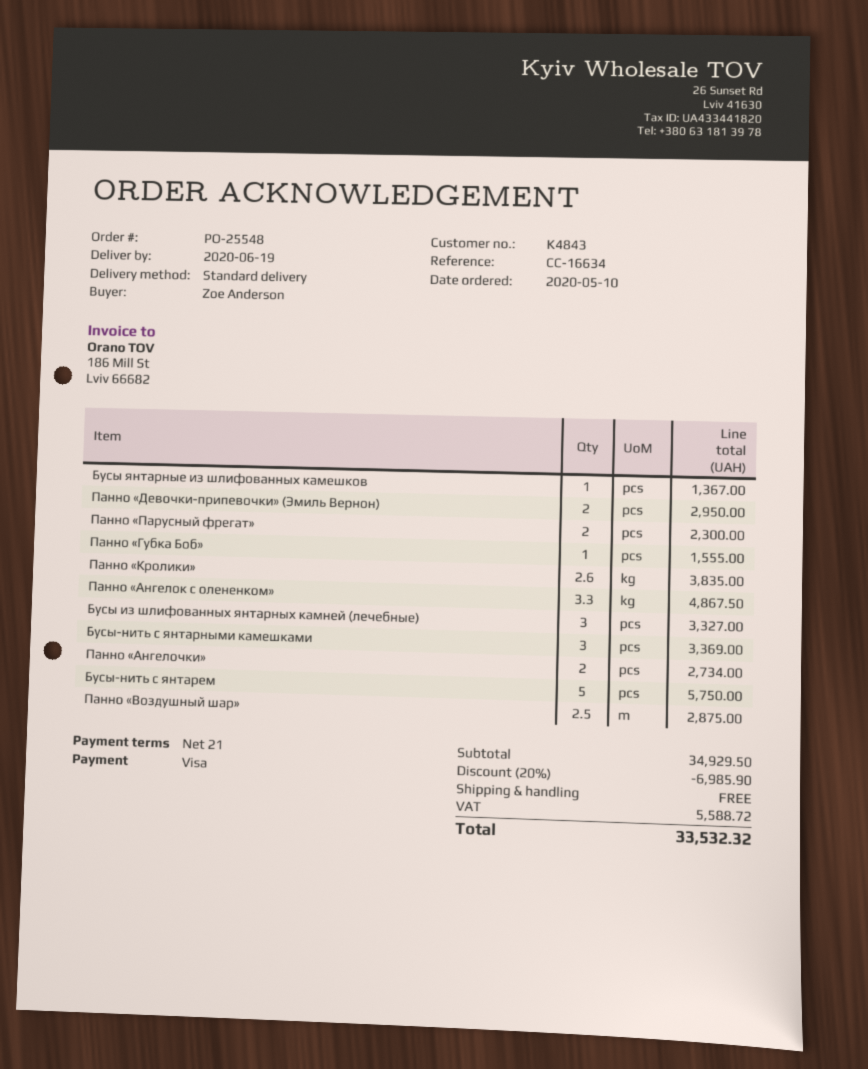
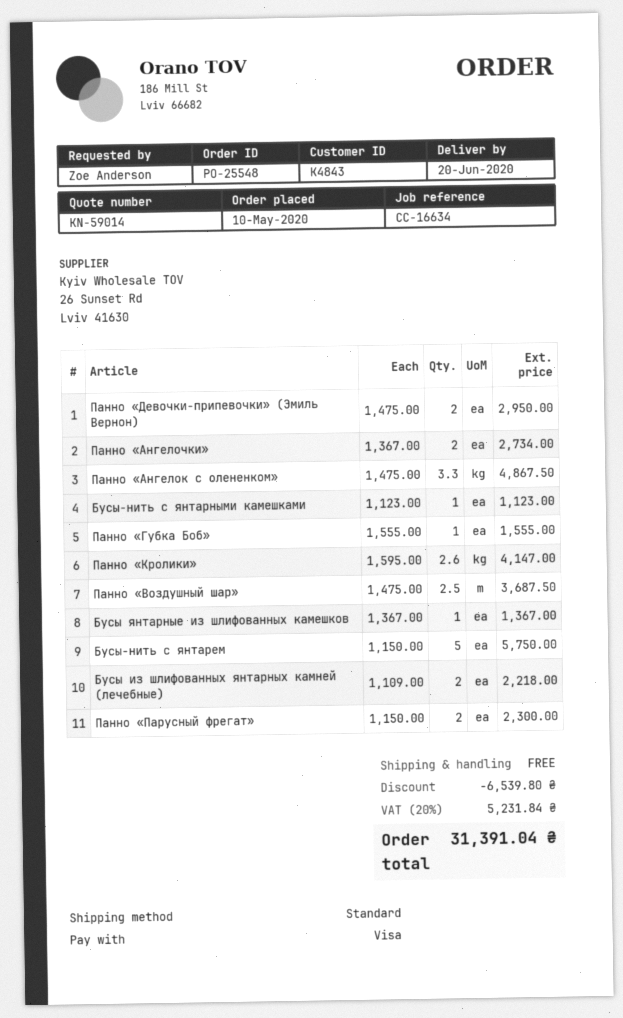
delivery date: 2020-06-19 -> 2020-06-20
Панно «Кролики»: 2.6 for 3835.00 -> 2.6 for 4147.00
Бусы из шлифованных янтарных камней (лечебные): 3 for 3327.00 -> 2 for 2218.00
Бусы-нить с янтарными камешками: 3 for 3369.00 -> 1 for 1123.00
Панно «Воздушный шар»: 2.5 for 2875.00 -> 2.5 for 3687.50
discount: 6985.90 -> 6539.80
tax: 5588.72 -> 5231.84
total: 33532.32 -> 31391.04

